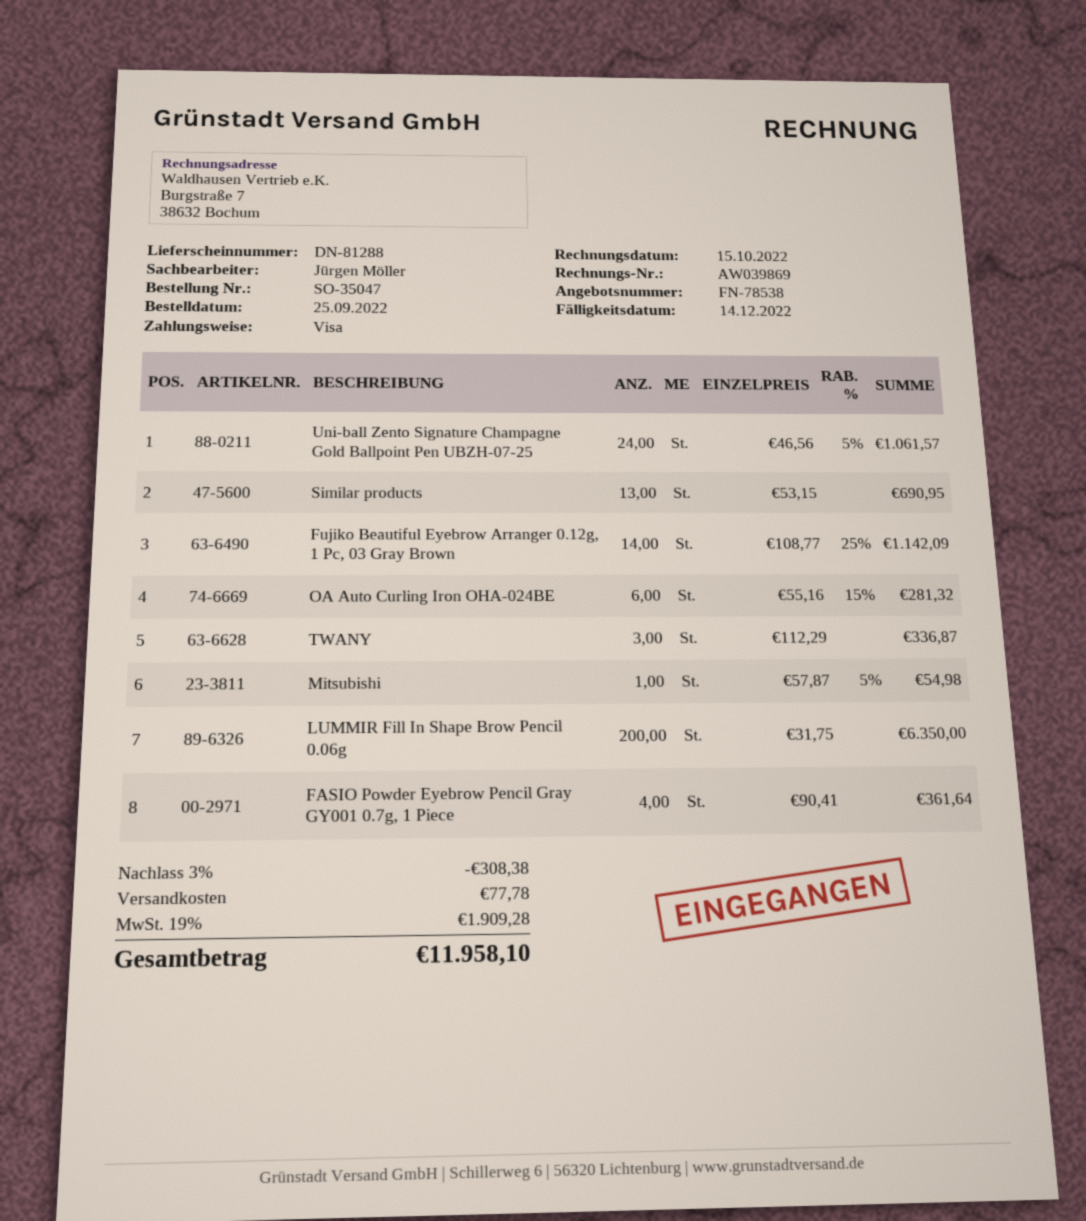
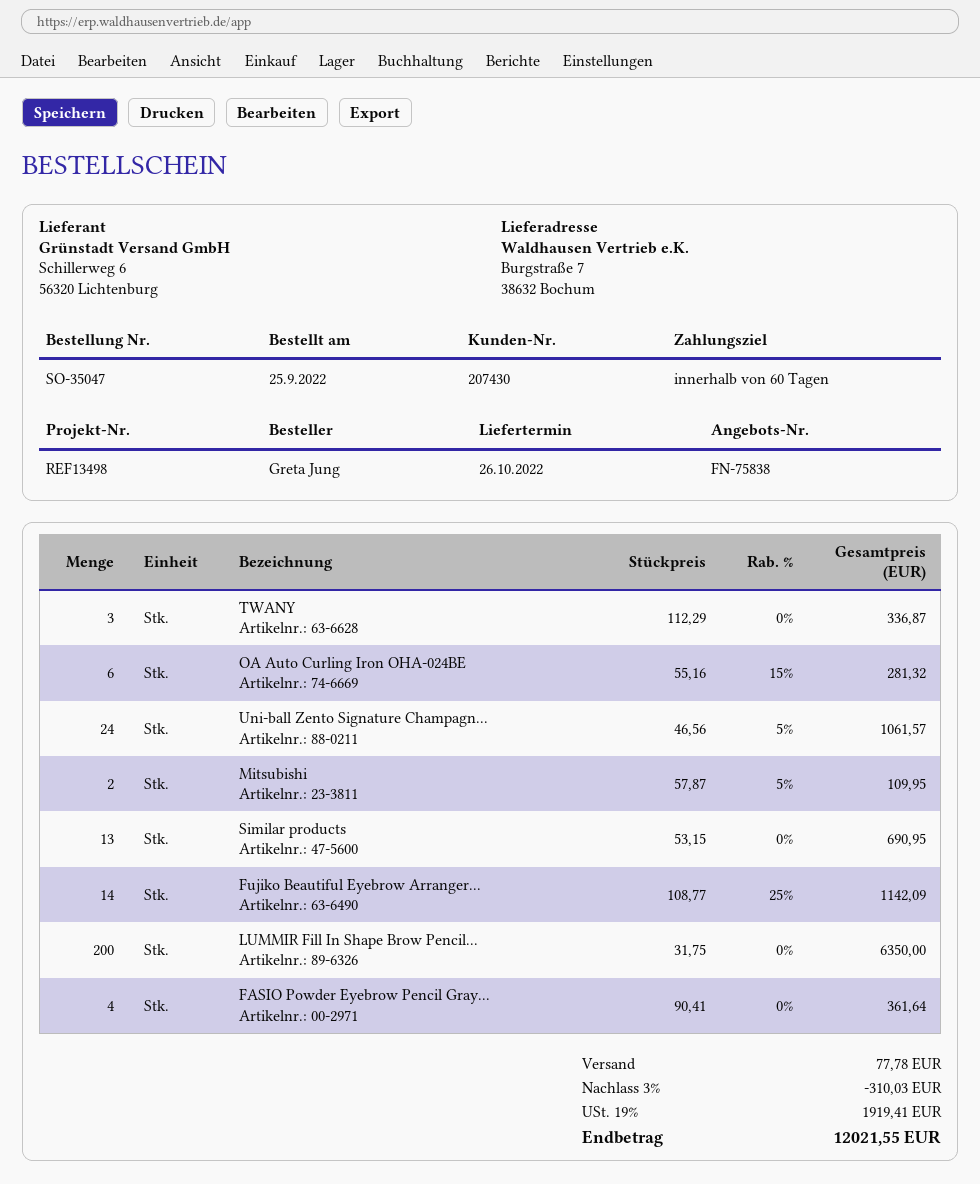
quote number: FN-78538 -> FN-75838
Mitsubishi: 1 x 57.87 - 5% = 54.98 -> 2 x 57.87 - 5% = 109.95
discount: 3% = 308.38 -> 3% = 310.03
tax: 19% = 1909.28 -> 19% = 1919.41
total: 11958.10 -> 12021.55

